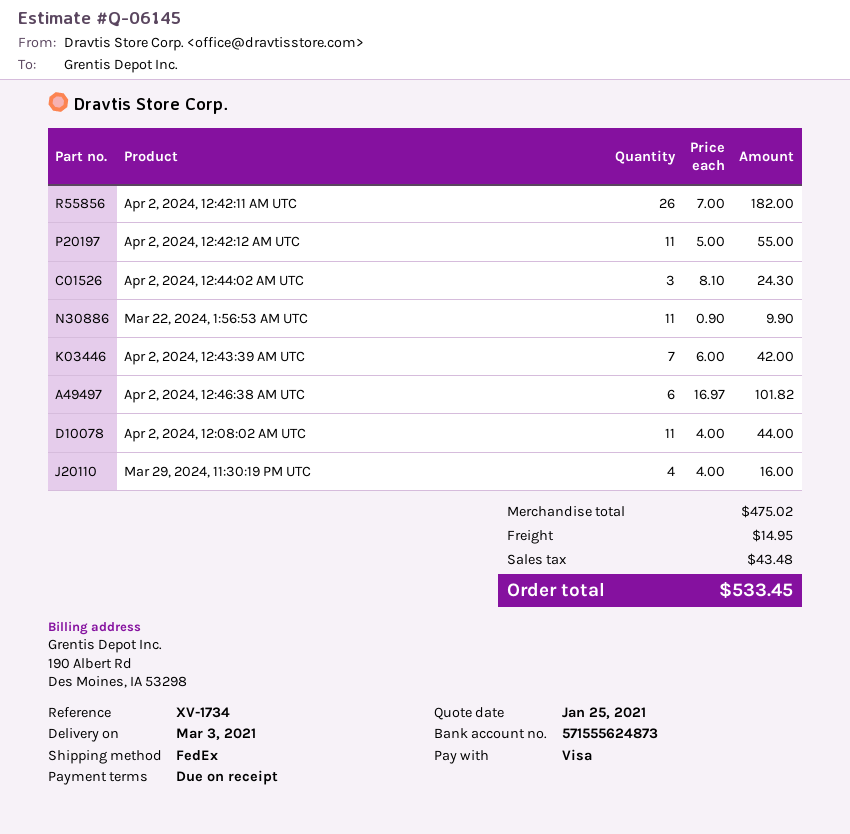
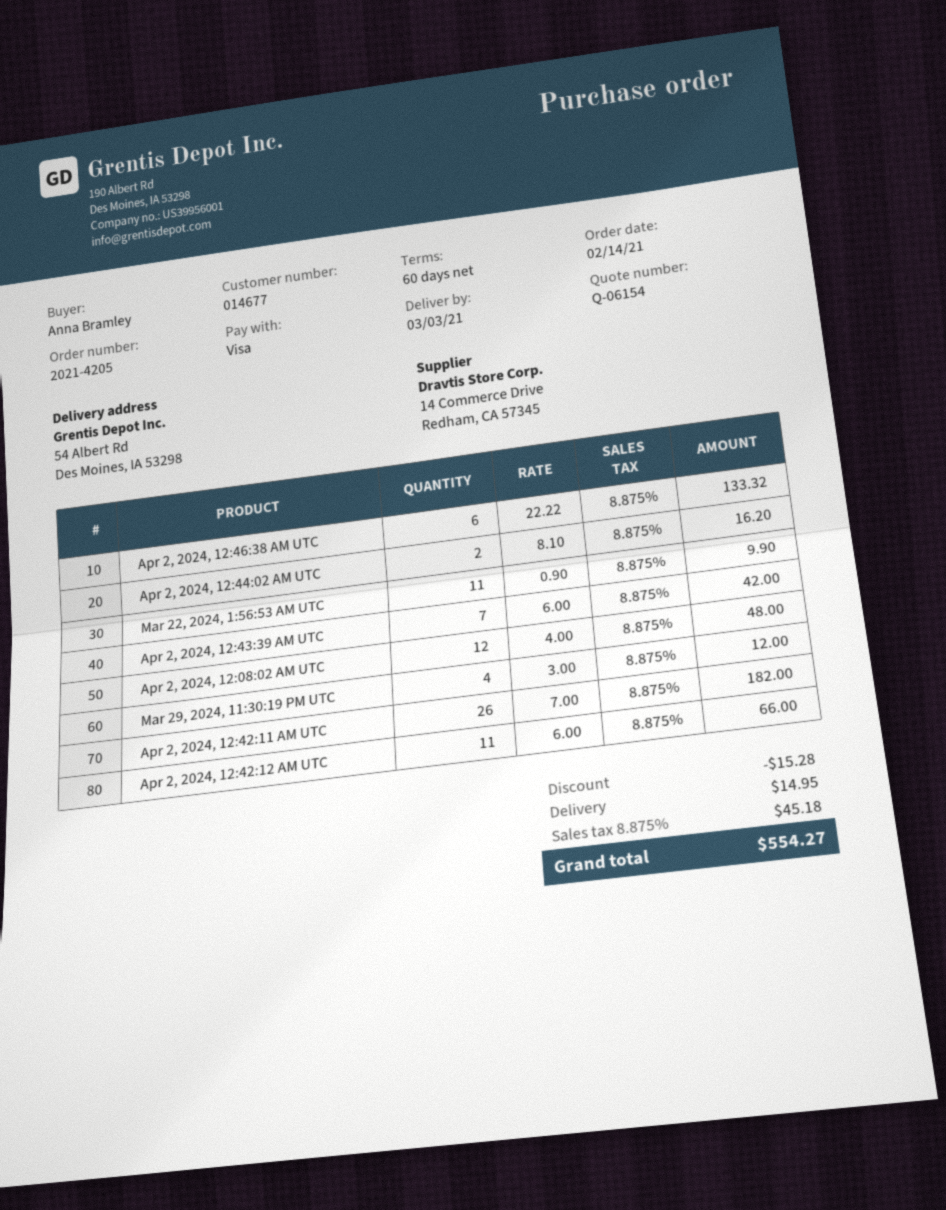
quote number: Q-06145 -> Q-06154
payment terms: on receipt -> 60 days
Apr 2, 2024, 12:42:12 AM UTC: 11 x 5.00 = 55.00 -> 11 x 6.00 = 66.00
Apr 2, 2024, 12:44:02 AM UTC: 3 x 8.10 = 24.30 -> 2 x 8.10 = 16.20
Apr 2, 2024, 12:46:38 AM UTC: 6 x 16.97 = 101.82 -> 6 x 22.22 = 133.32
Apr 2, 2024, 12:08:02 AM UTC: 11 x 4.00 = 44.00 -> 12 x 4.00 = 48.00
Mar 29, 2024, 11:30:19 PM UTC: 4 x 4.00 = 16.00 -> 4 x 3.00 = 12.00
discount: none -> 15.28
tax: 43.48 -> 45.18
total: 533.45 -> 554.27

